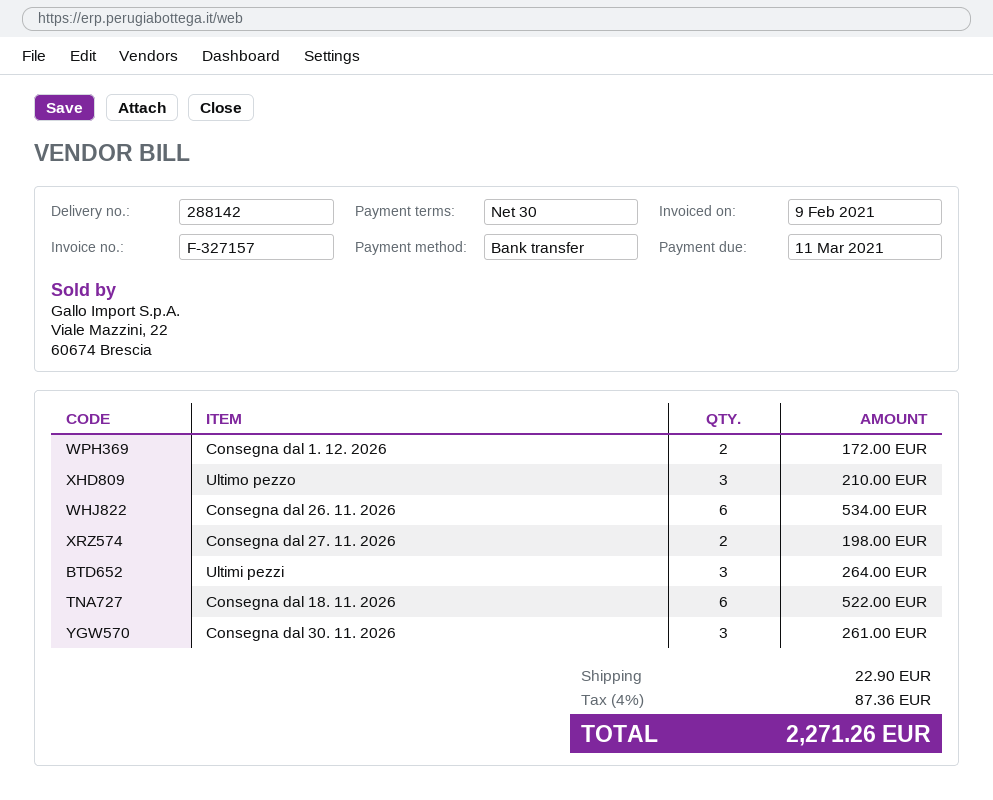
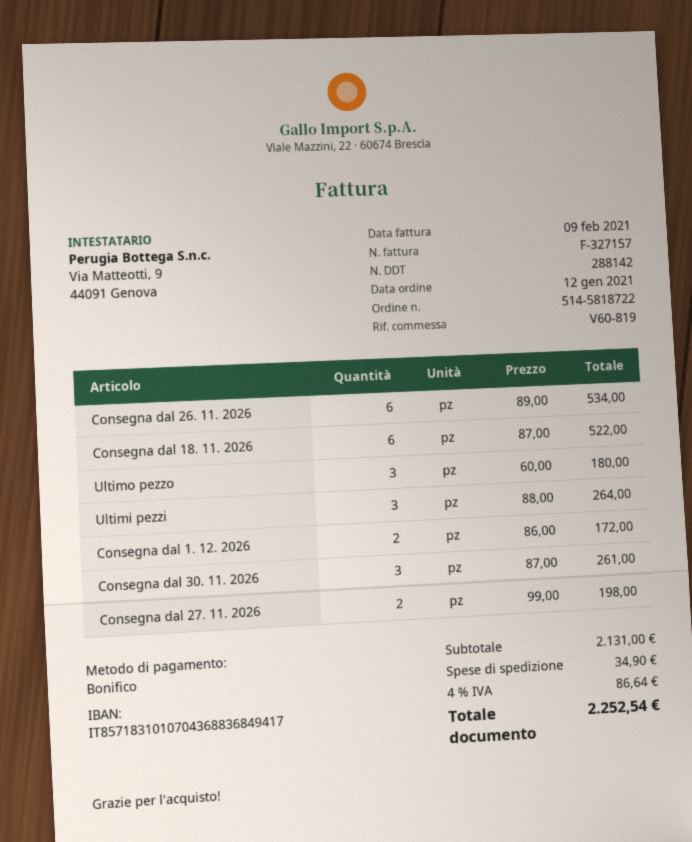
Ultimo pezzo: 3 for 210.00 -> 3 for 180.00
shipping: 22.90 -> 34.90
tax: 4% = 87.36 -> 4% = 86.64
total: 2271.26 -> 2252.54

